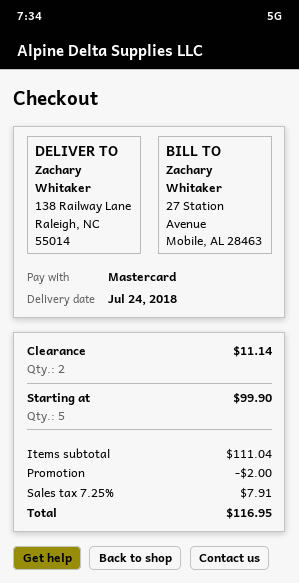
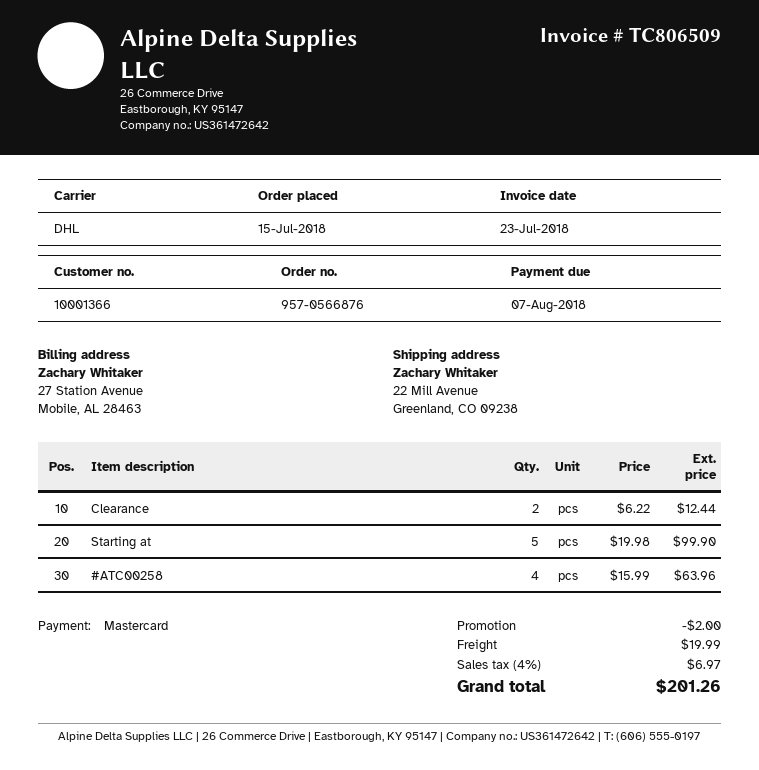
ship to: 138 Railway Lane, Raleigh, NC 55014 -> 22 Mill Avenue, Greenland, CO 09238
Clearance: 2 for 11.14 -> 2 for 12.44
#ATC00258: none -> 4 for 63.96
shipping: none -> 19.99
tax: 7.25% = 7.91 -> 4% = 6.97
total: 116.95 -> 201.26

